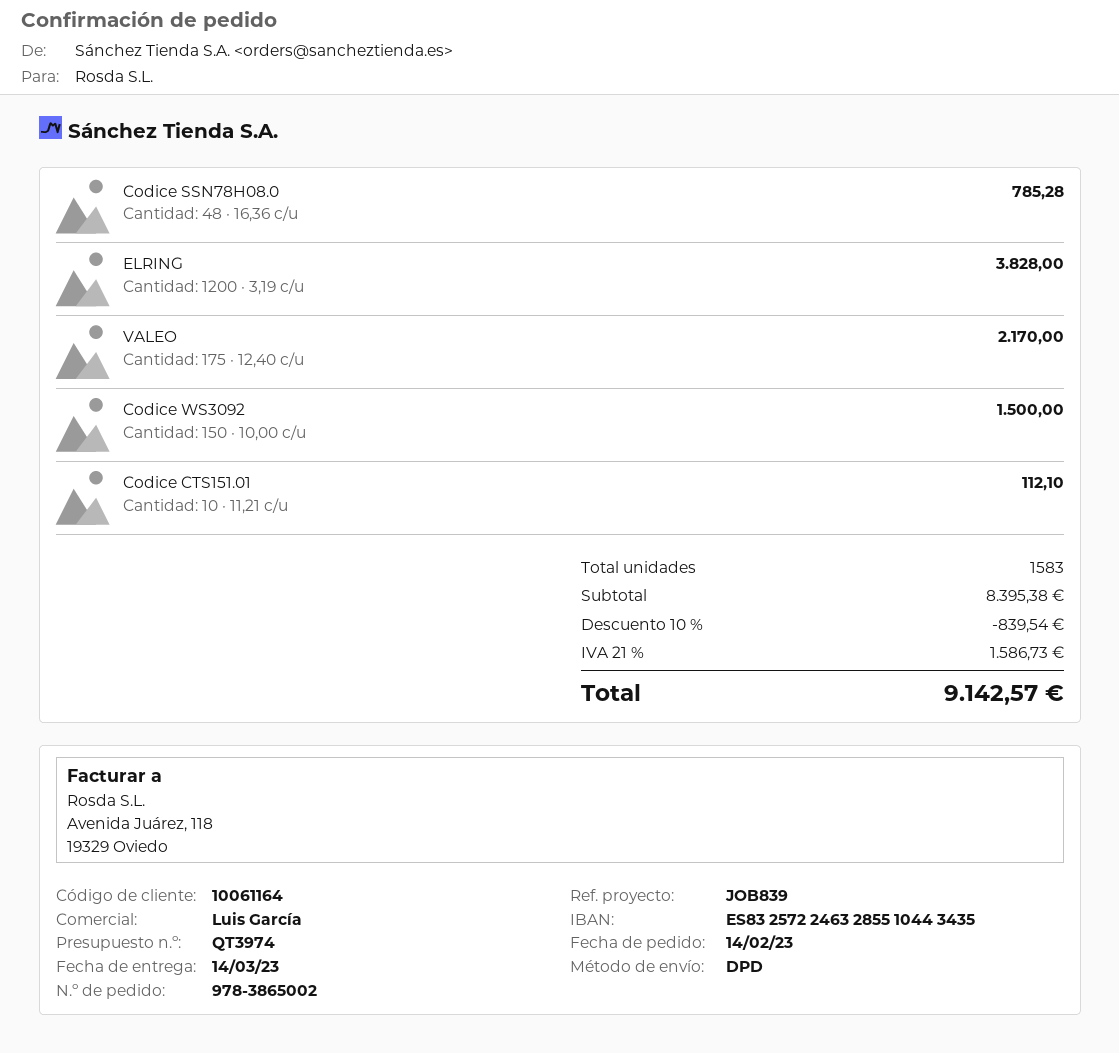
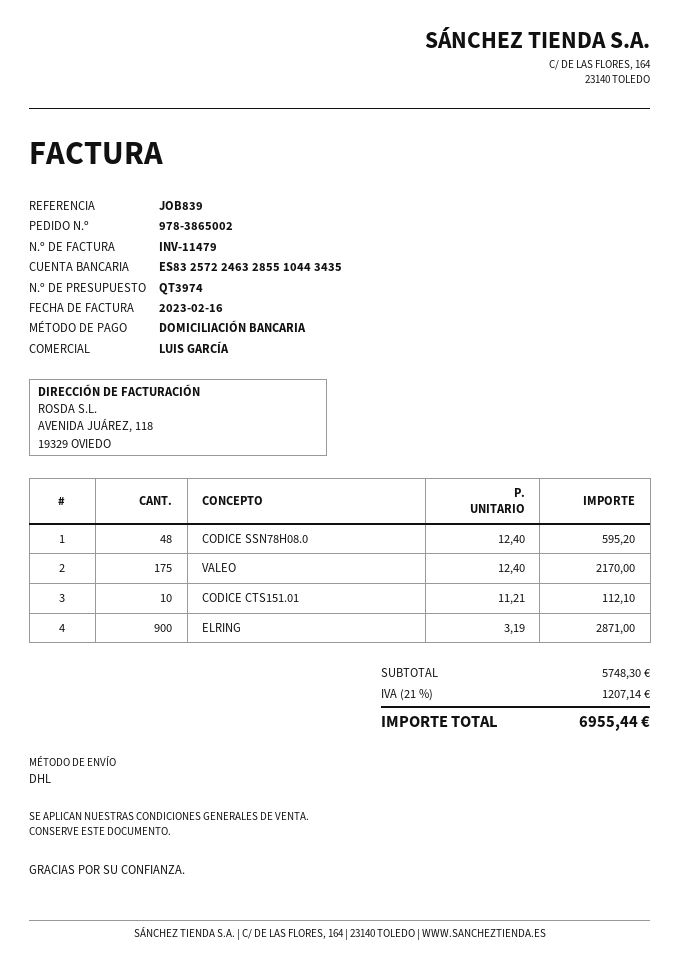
shipping method: DPD -> DHL
Codice SSN78H08.0: 48 x 16.36 = 785.28 -> 48 x 12.40 = 595.20
ELRING: 1200 x 3.19 = 3828.00 -> 900 x 3.19 = 2871.00
Codice WS3092: 150 x 10.00 = 1500.00 -> none
subtotal: 8395.38 -> 5748.30
discount: 10% = 839.54 -> none
tax: 21% = 1586.73 -> 21% = 1207.14
total: 9142.57 -> 6955.44

